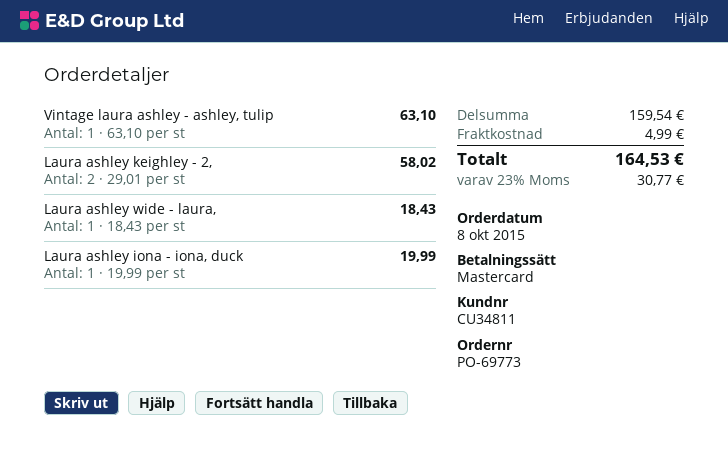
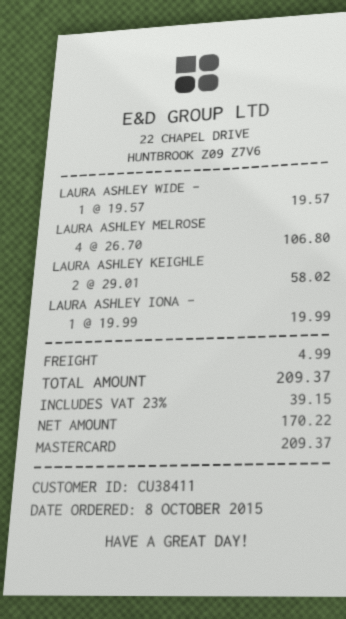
customer number: CU34811 -> CU38411
Vintage laura ashley - ashley, tulip: 1 x 63.10 = 63.10 -> none
Laura ashley wide - laura,: 1 x 18.43 = 18.43 -> 1 x 19.57 = 19.57
LAURA ASHLEY MELROSE: none -> 4 x 26.70 = 106.80
tax: 23% = 30.77 -> 23% = 39.15
total: 164.53 -> 209.37

